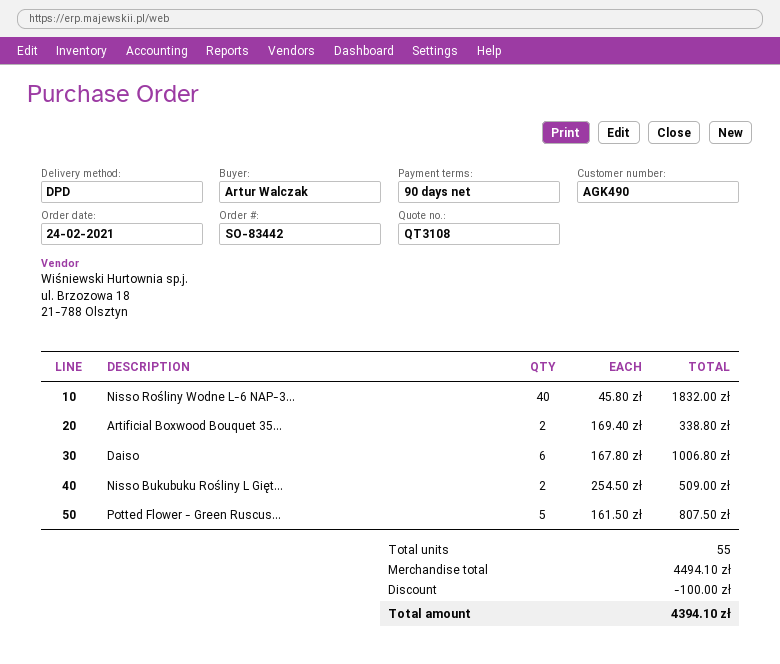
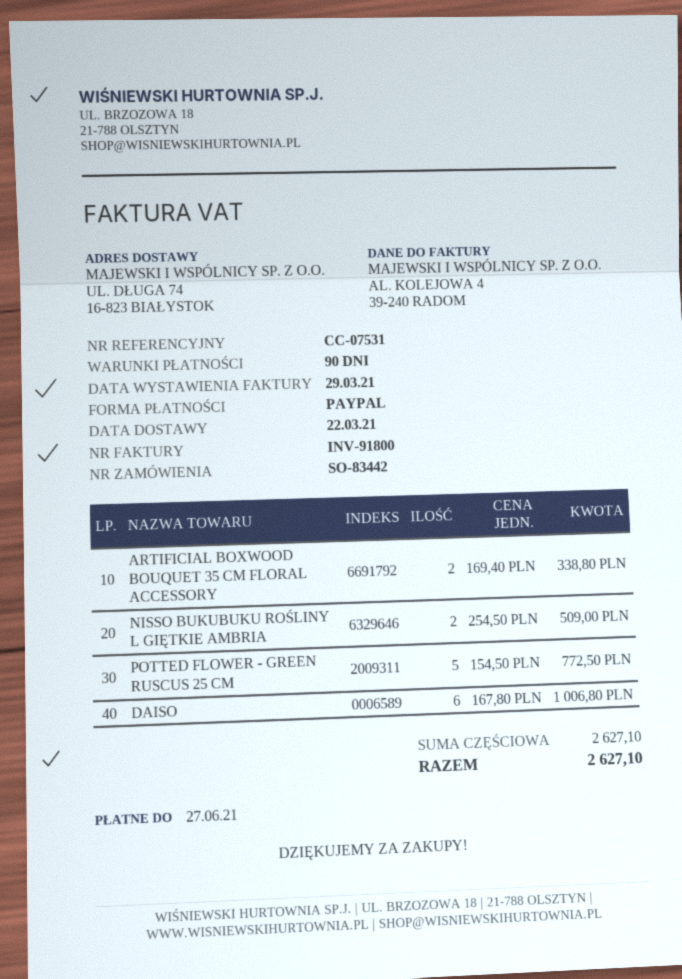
Nisso Rośliny Wodne L-6 NAP-3...: 40 x 45.80 = 1832.00 -> none
Potted Flower - Green Ruscus...: 5 x 161.50 = 807.50 -> 5 x 154.50 = 772.50
subtotal: 4494.10 -> 2627.10
discount: 100.00 -> none
total: 4394.10 -> 2627.10

